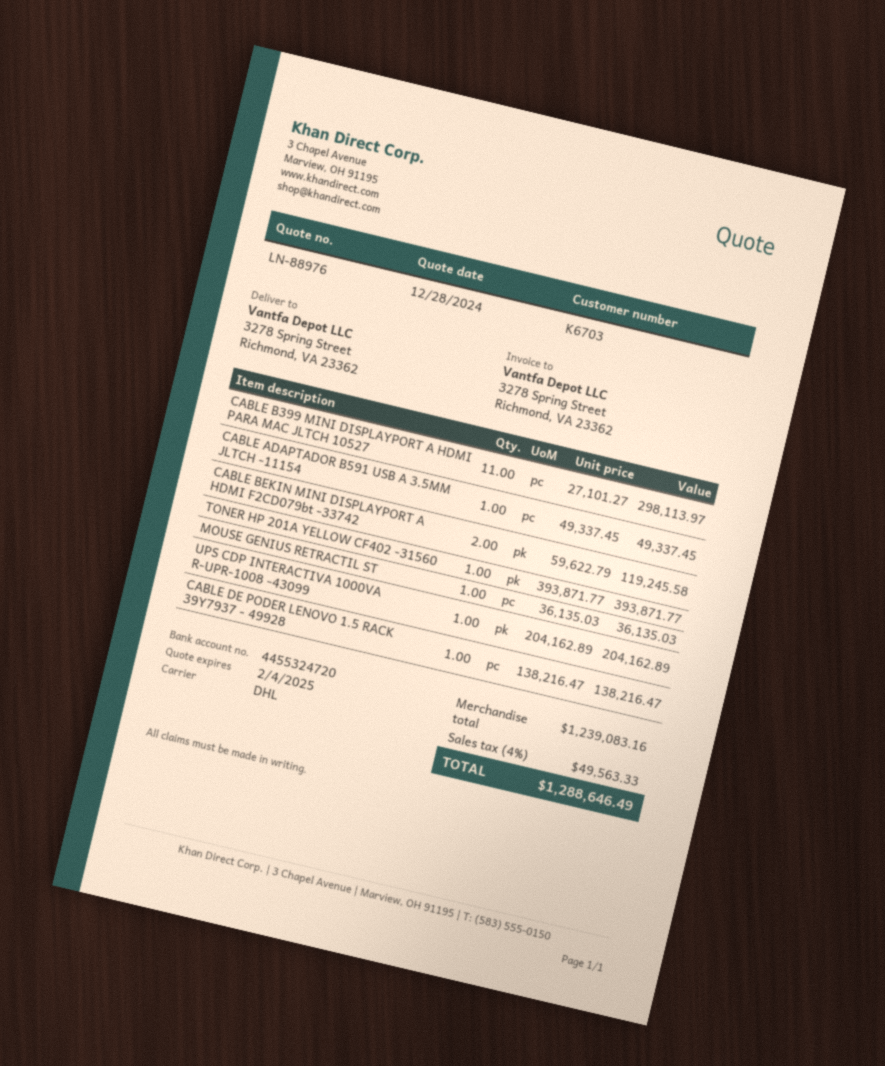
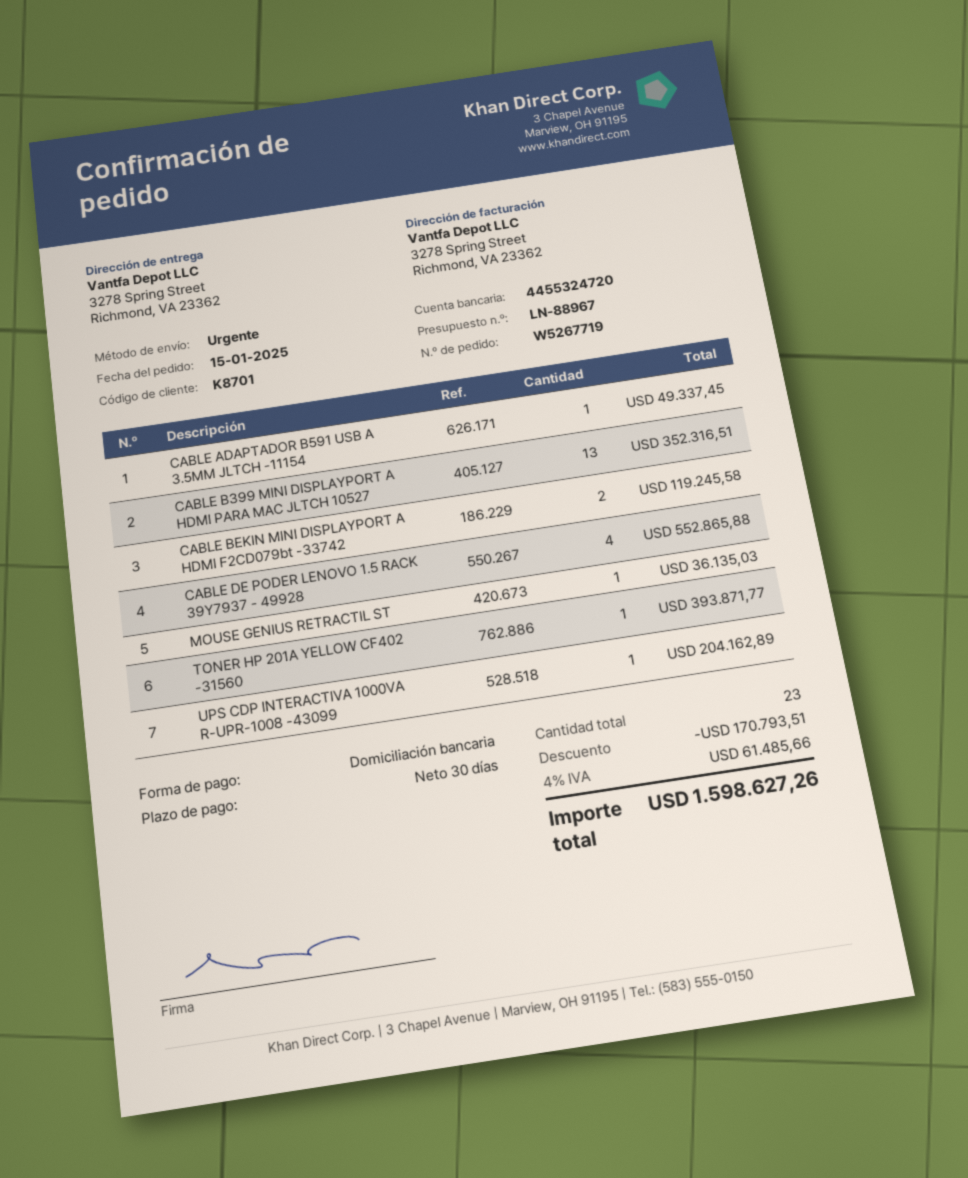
quote number: LN-88976 -> LN-88967
customer number: K6703 -> K8701
shipping method: DHL -> express
CABLE B399 MINI DISPLAYPORT A HDMI PARA MAC JLTCH 10527: 11 for 298113.97 -> 13 for 352316.51
CABLE DE PODER LENOVO 1.5 RACK 39Y7937 - 49928: 1 for 138216.47 -> 4 for 552865.88
discount: none -> 170793.51
tax: 4% = 49563.33 -> 4% = 61485.66
total: 1288646.49 -> 1598627.26

